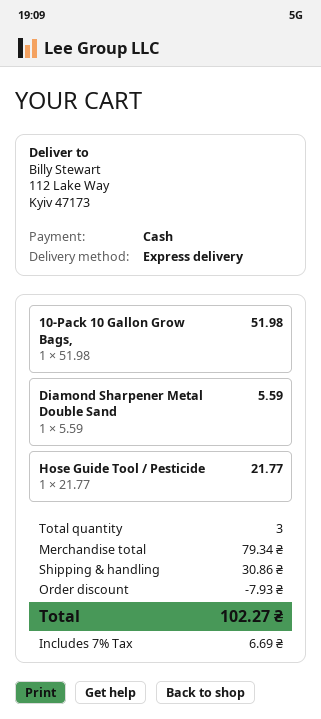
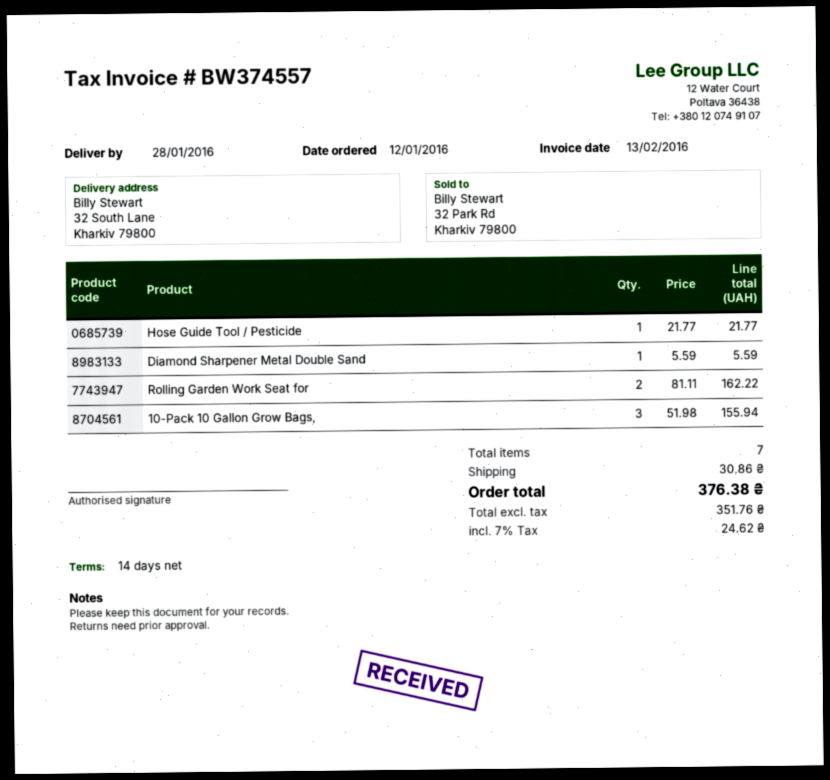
ship to: 112 Lake Way, Kyiv 47173 -> 32 South Lane, Kharkiv 79800
10-Pack 10 Gallon Grow Bags,: 1 x 51.98 = 51.98 -> 3 x 51.98 = 155.94
Rolling Garden Work Seat for: none -> 2 x 81.11 = 162.22
total quantity: 3 -> 7
discount: 7.93 -> none
tax: 7% = 6.69 -> 7% = 24.62
total: 102.27 -> 376.38

